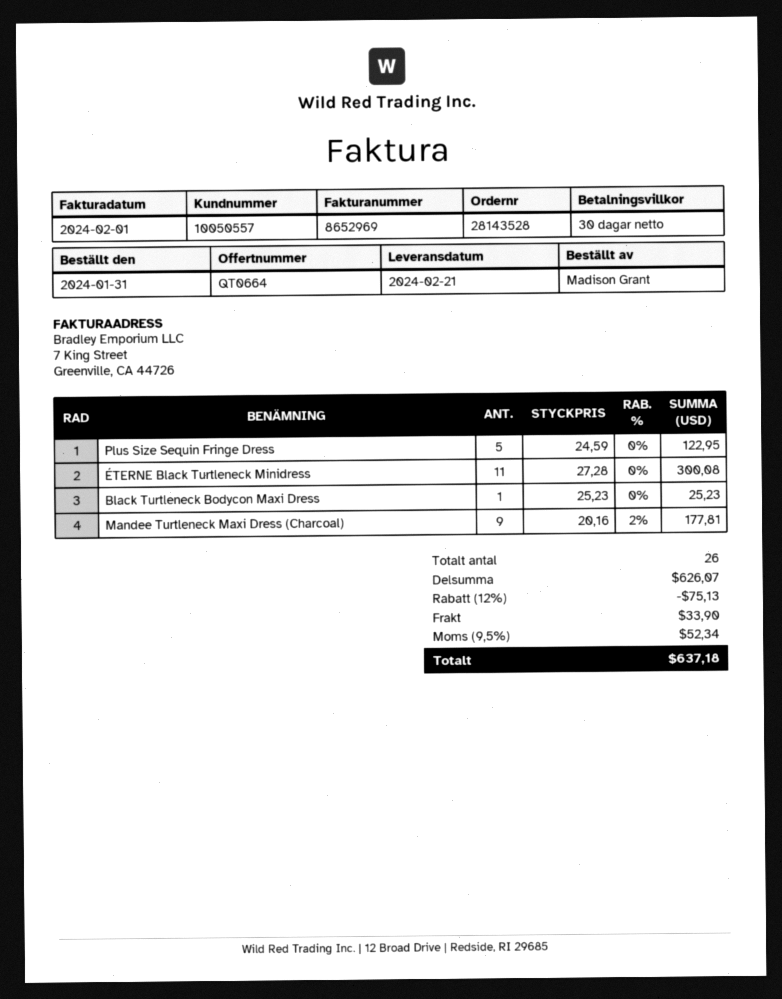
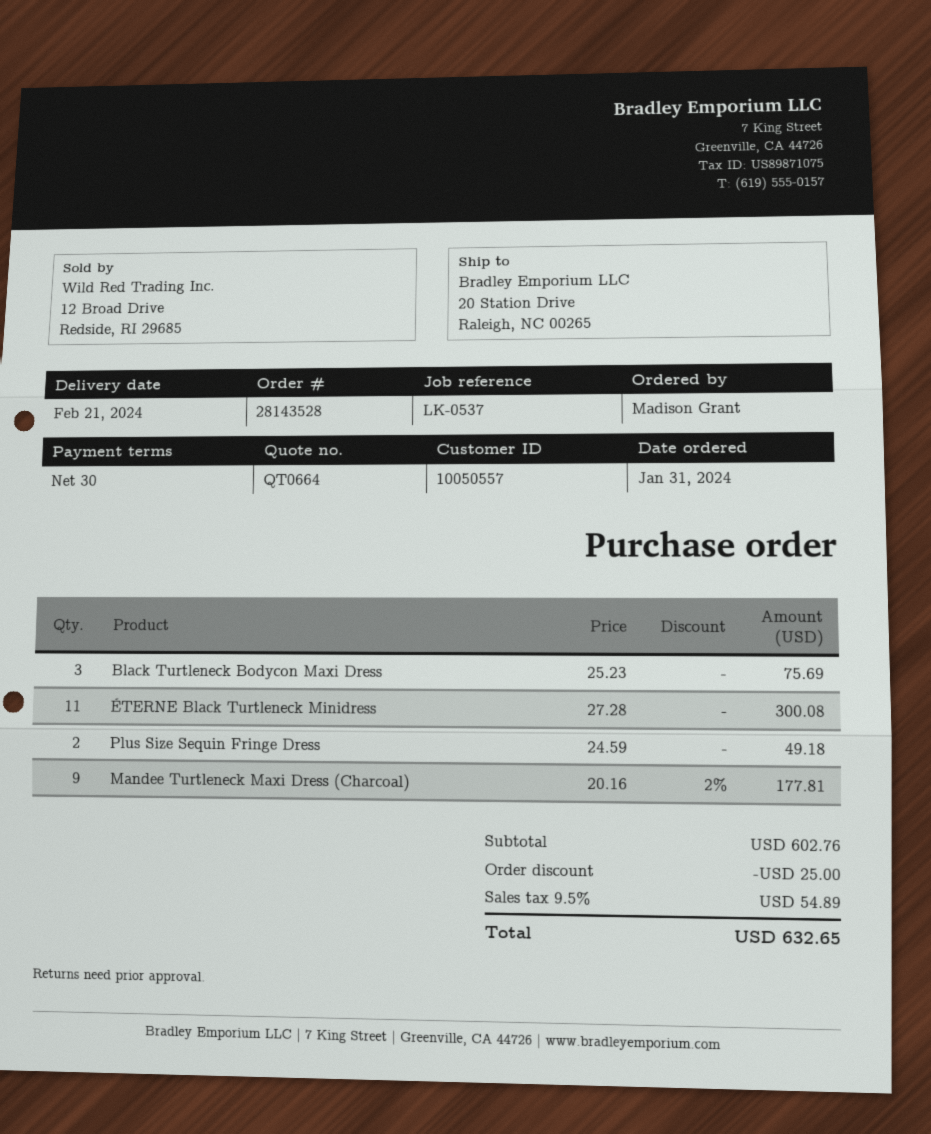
Plus Size Sequin Fringe Dress: 5 x 24.59 = 122.95 -> 2 x 24.59 = 49.18
Black Turtleneck Bodycon Maxi Dress: 1 x 25.23 = 25.23 -> 3 x 25.23 = 75.69
subtotal: 626.07 -> 602.76
discount: 75.13 -> 25.00
shipping: 33.90 -> none
tax: 9.5% = 52.34 -> 9.5% = 54.89
total: 637.18 -> 632.65

